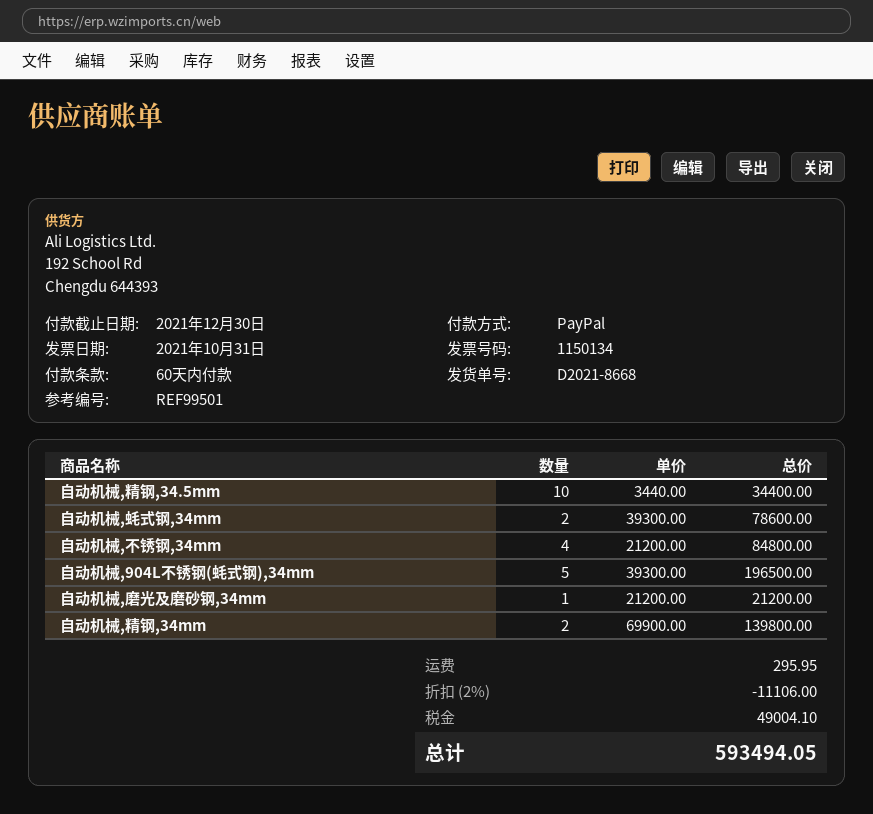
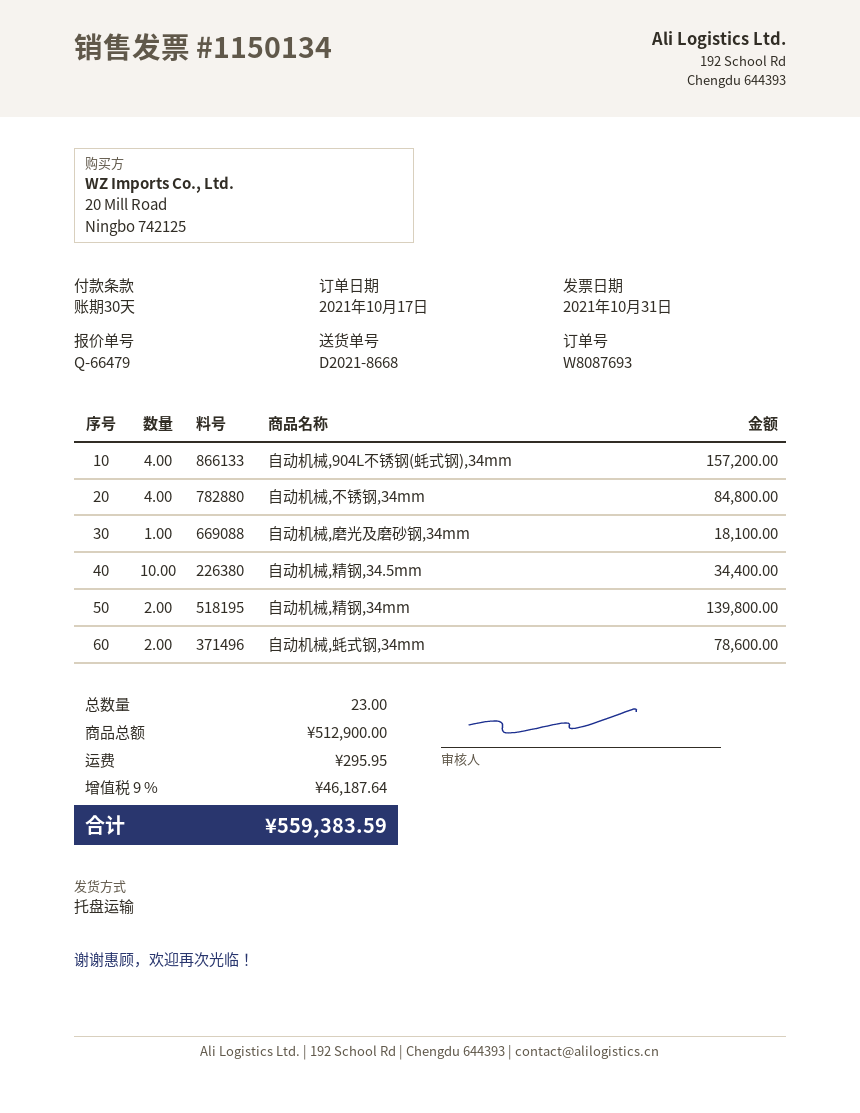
payment terms: 60 days -> 30 days
自动机械,904L不锈钢(蚝式钢),34mm: 5 for 196500.00 -> 4 for 157200.00
自动机械,磨光及磨砂钢,34mm: 1 for 21200.00 -> 1 for 18100.00
discount: 2% = 11106.00 -> none
tax: 49004.10 -> 46187.64
total: 593494.05 -> 559383.59

